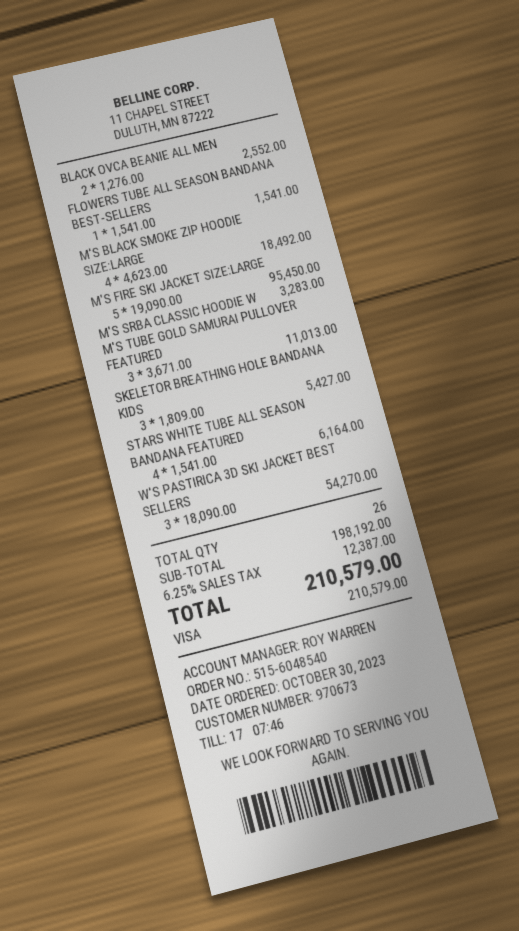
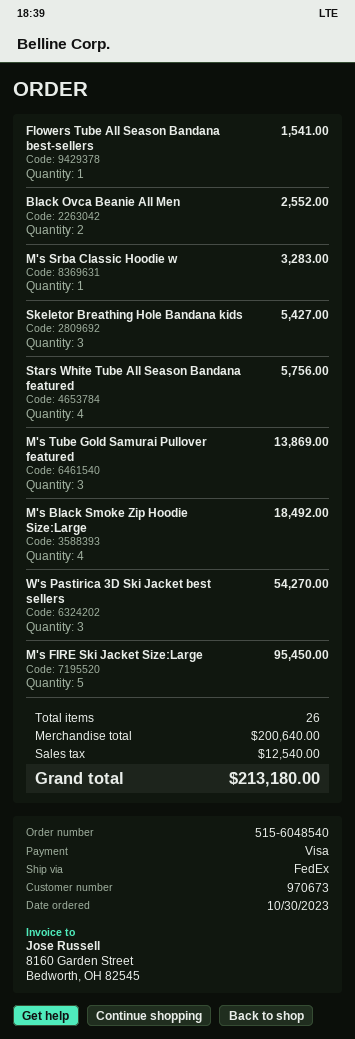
M'S TUBE GOLD SAMURAI PULLOVER FEATURED: 3 for 11013.00 -> 3 for 13869.00
STARS WHITE TUBE ALL SEASON BANDANA FEATURED: 4 for 6164.00 -> 4 for 5756.00
subtotal: 198192.00 -> 200640.00
tax: 12387.00 -> 12540.00
total: 210579.00 -> 213180.00

